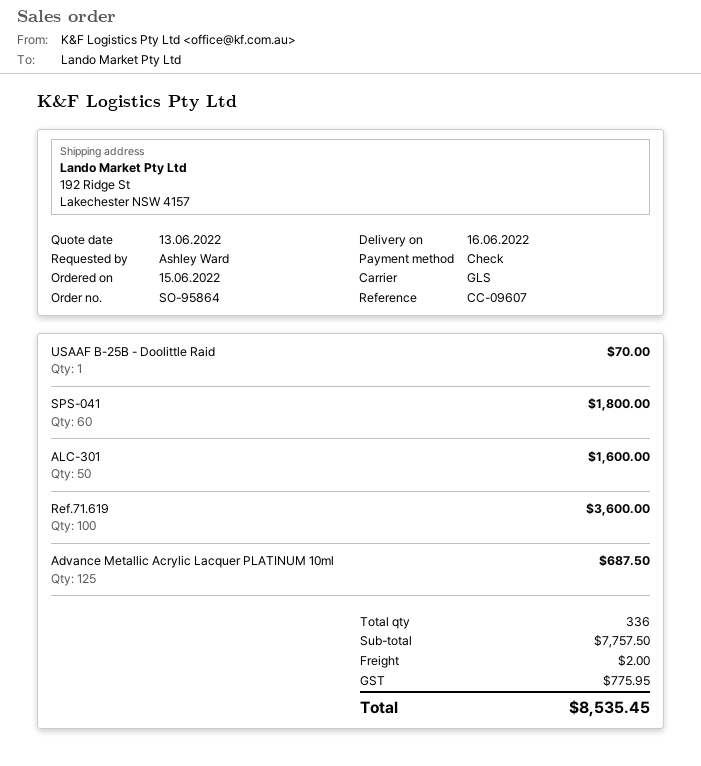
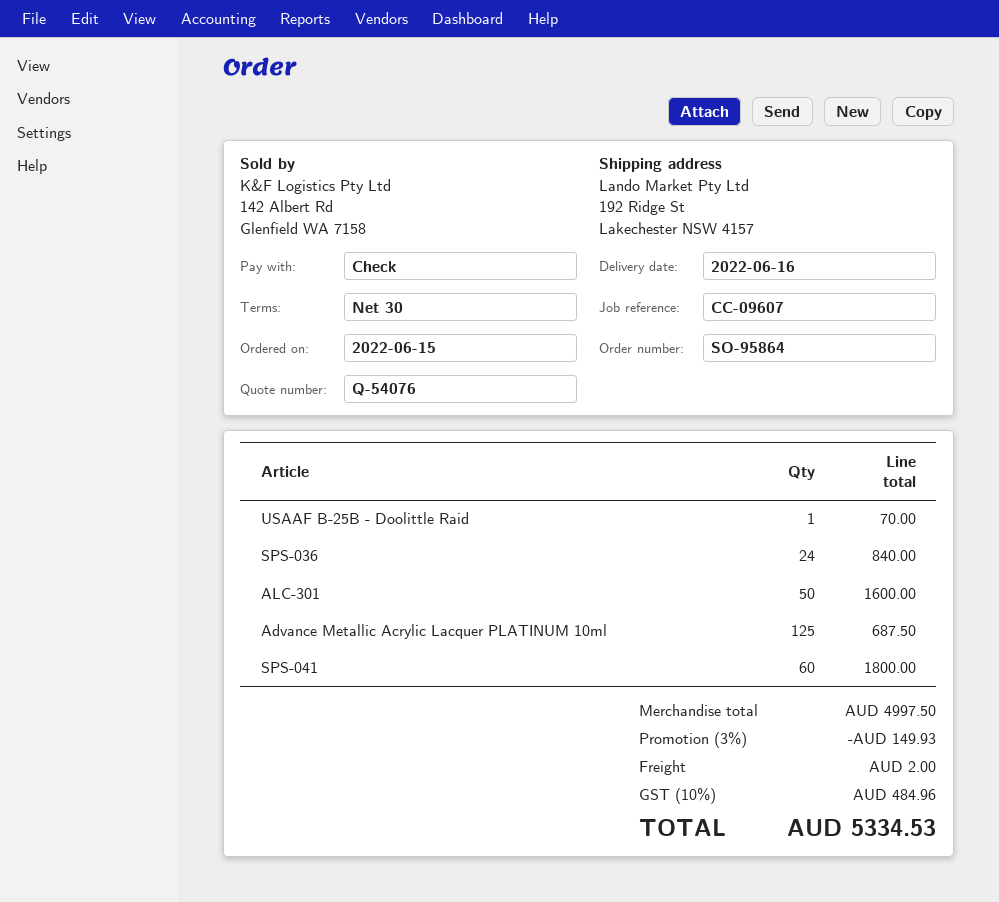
Ref.71.619: 100 for 3600.00 -> none
SPS-036: none -> 24 for 840.00
subtotal: 7757.50 -> 4997.50
discount: none -> 3% = 149.93
tax: 775.95 -> 484.96
total: 8535.45 -> 5334.53

